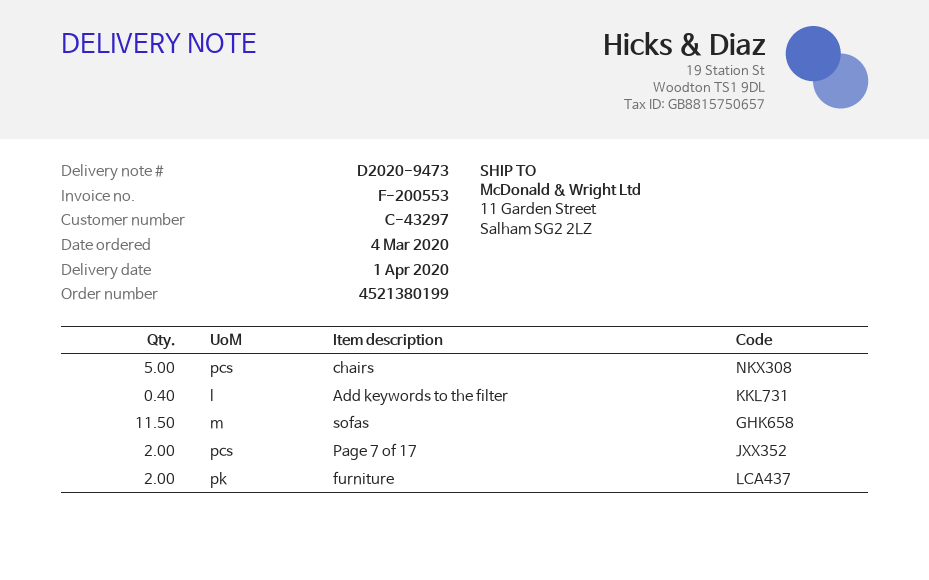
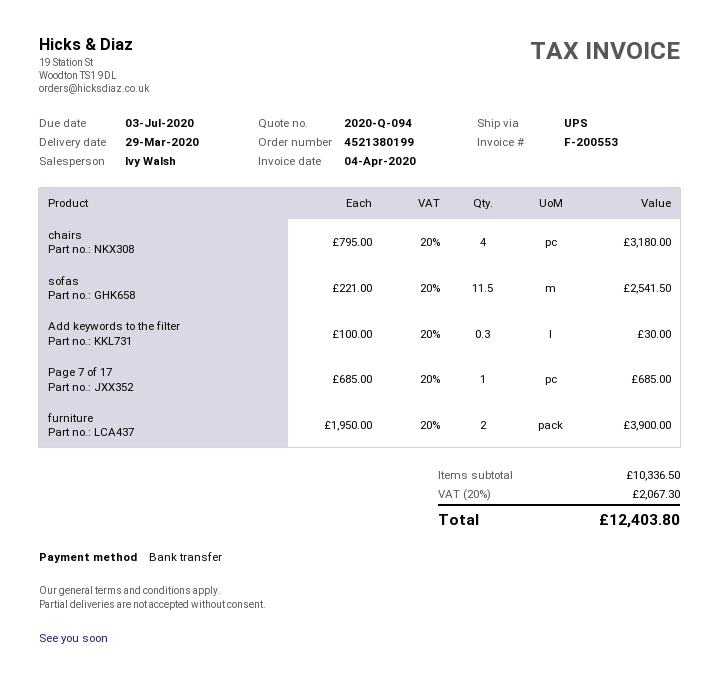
delivery date: 2020-04-01 -> 2020-03-29
chairs: 5 -> 4
Add keywords to the filter: 0.4 -> 0.3
Page 7 of 17: 2 -> 1

